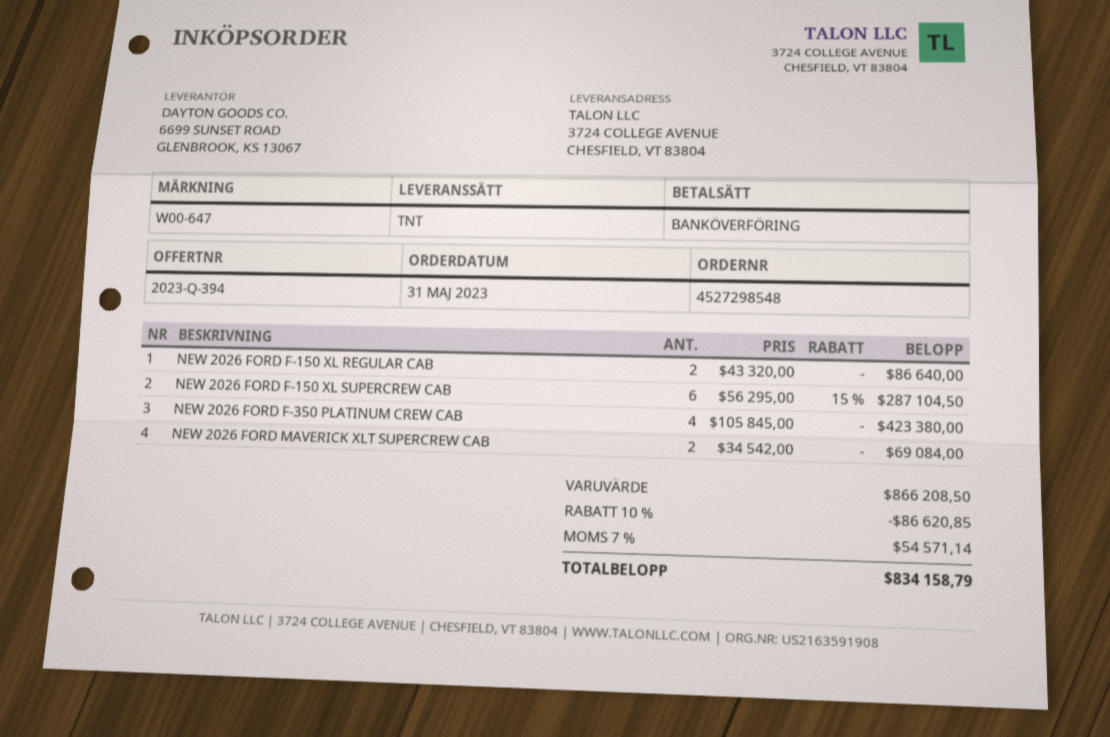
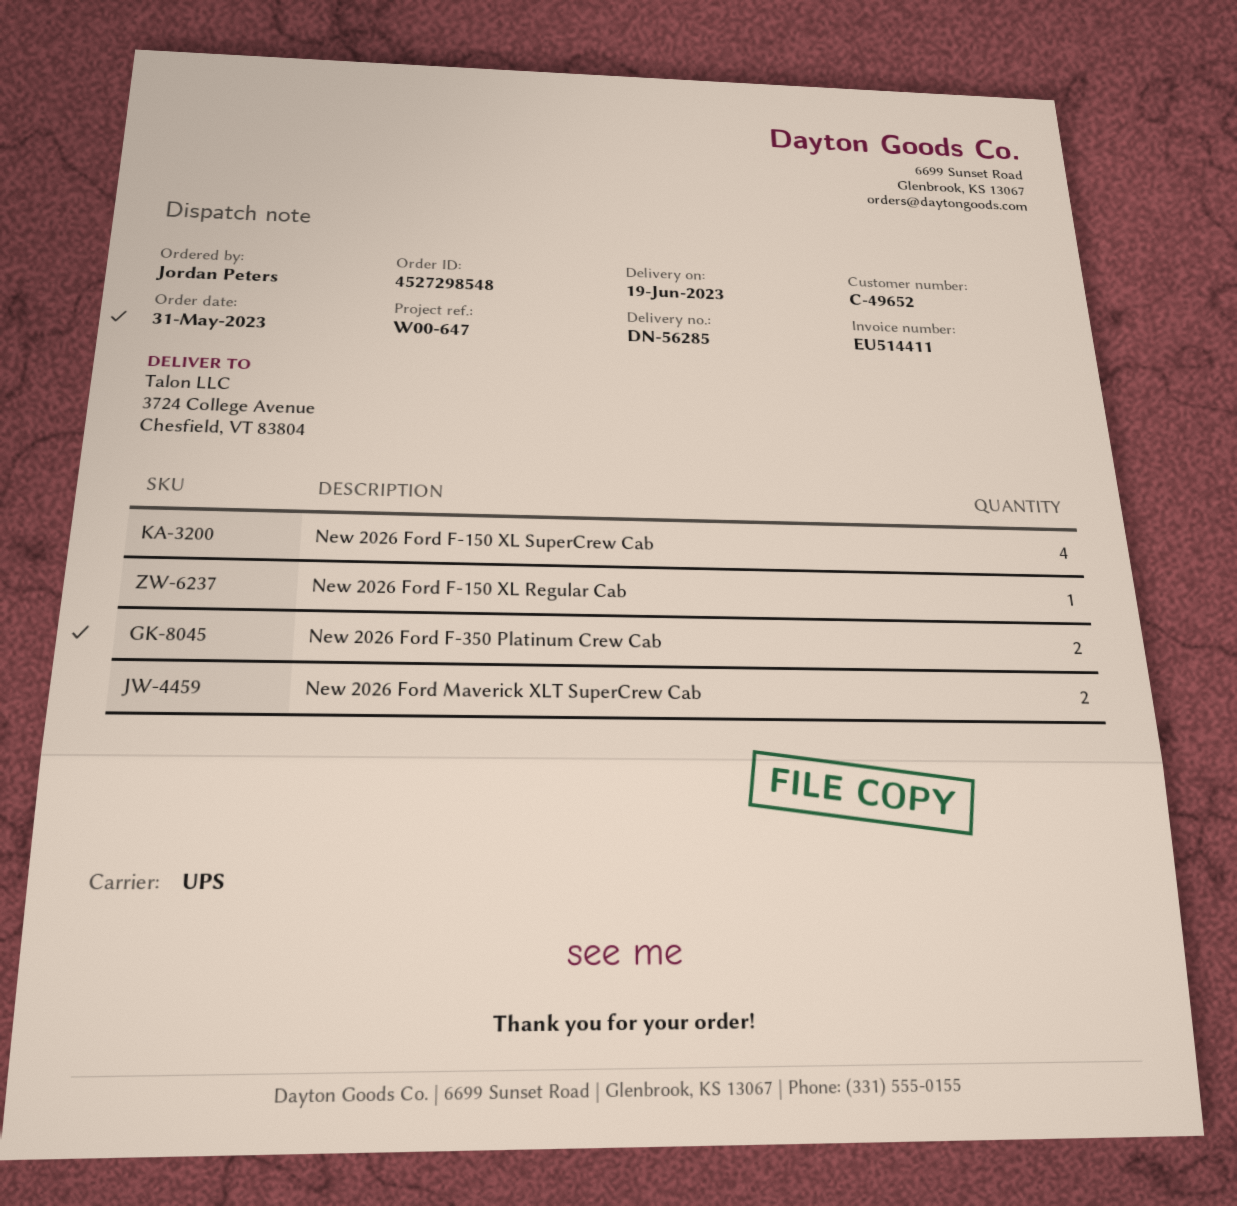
shipping method: TNT -> UPS
NEW 2026 FORD F-150 XL REGULAR CAB: 2 -> 1
NEW 2026 FORD F-150 XL SUPERCREW CAB: 6 -> 4
NEW 2026 FORD F-350 PLATINUM CREW CAB: 4 -> 2

